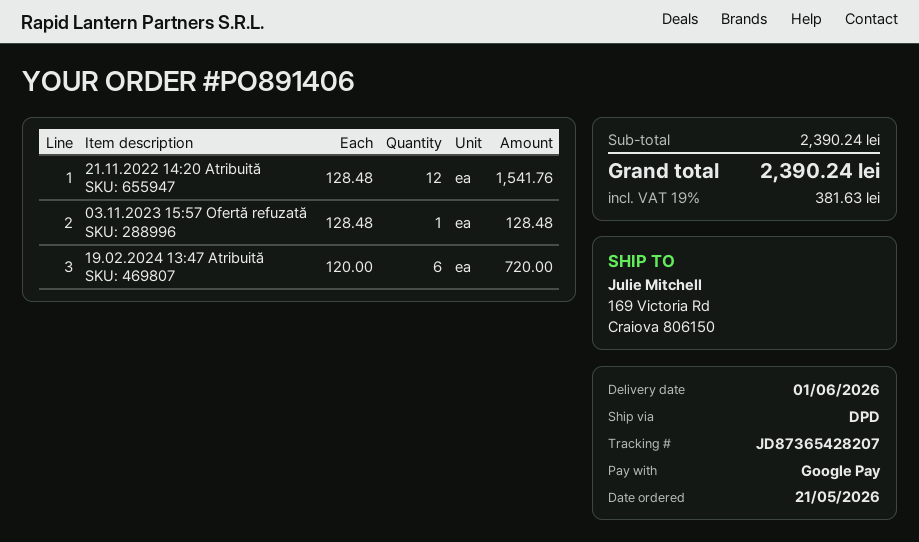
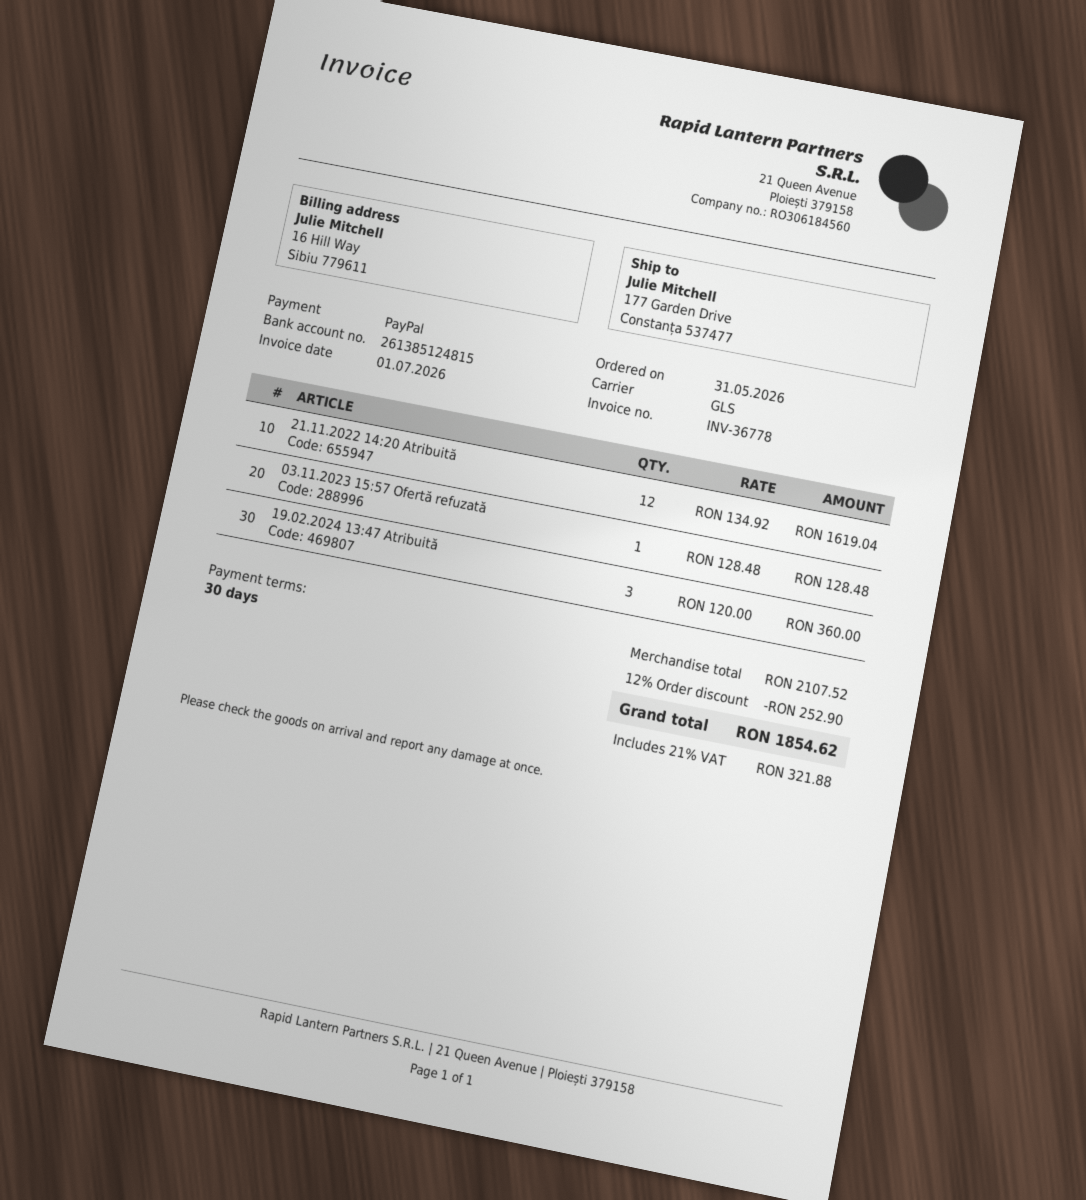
order date: 2026-05-21 -> 2026-05-31
payment method: Google Pay -> PayPal
shipping method: DPD -> GLS
ship to: 169 Victoria Rd, Craiova 806150 -> 177 Garden Drive, Constanța 537477
21.11.2022 14:20 Atribuită: 12 x 128.48 = 1541.76 -> 12 x 134.92 = 1619.04
19.02.2024 13:47 Atribuită: 6 x 120.00 = 720.00 -> 3 x 120.00 = 360.00
subtotal: 2390.24 -> 2107.52
discount: none -> 12% = 252.90
tax: 19% = 381.63 -> 21% = 321.88
total: 2390.24 -> 1854.62

